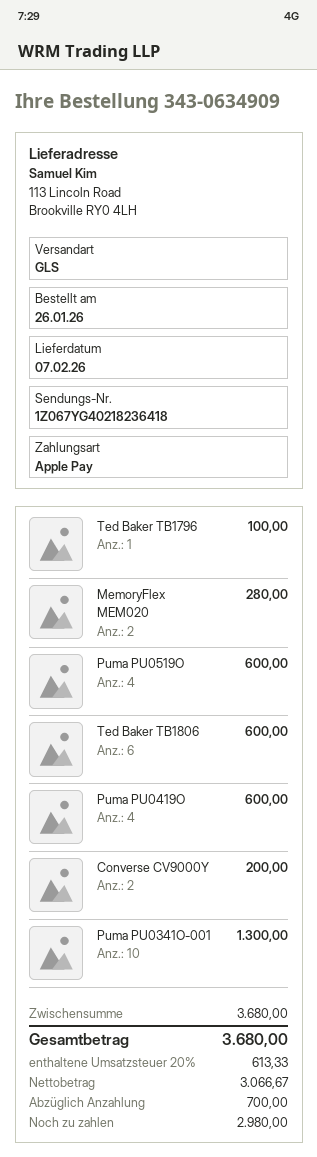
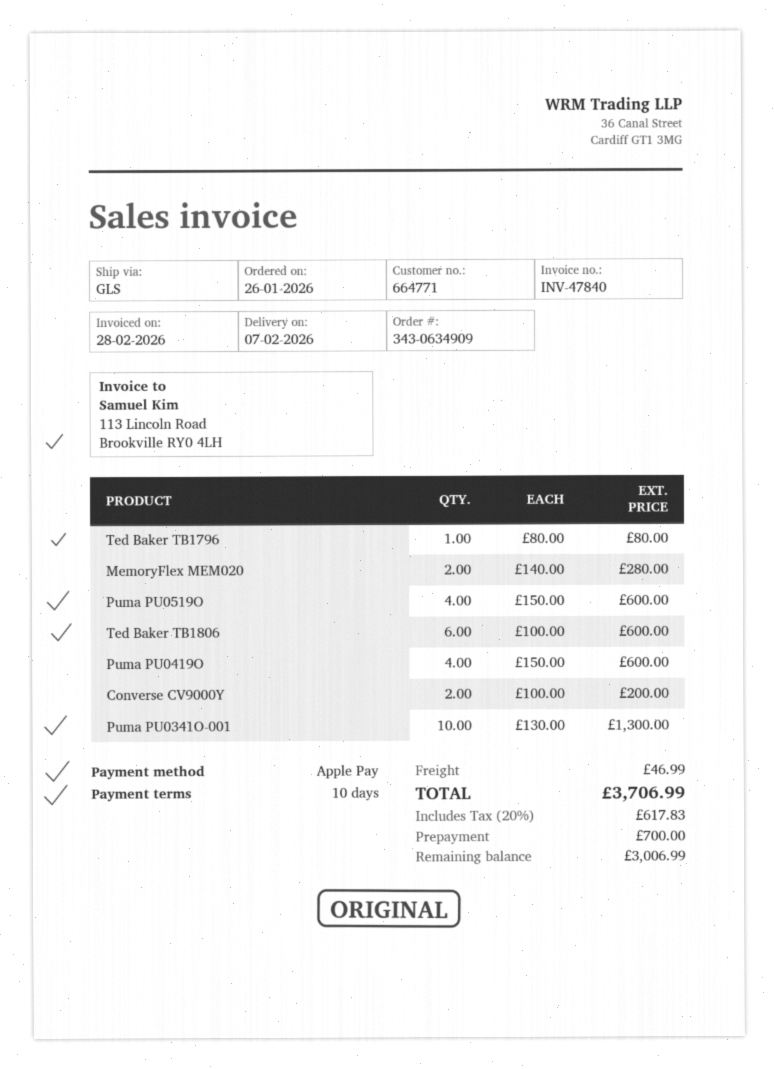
Ted Baker TB1796: 1 for 100.00 -> 1 for 80.00
shipping: none -> 46.99
tax: 20% = 613.33 -> 20% = 617.83
total: 3680.00 -> 3706.99
balance: 2980.00 -> 3006.99

